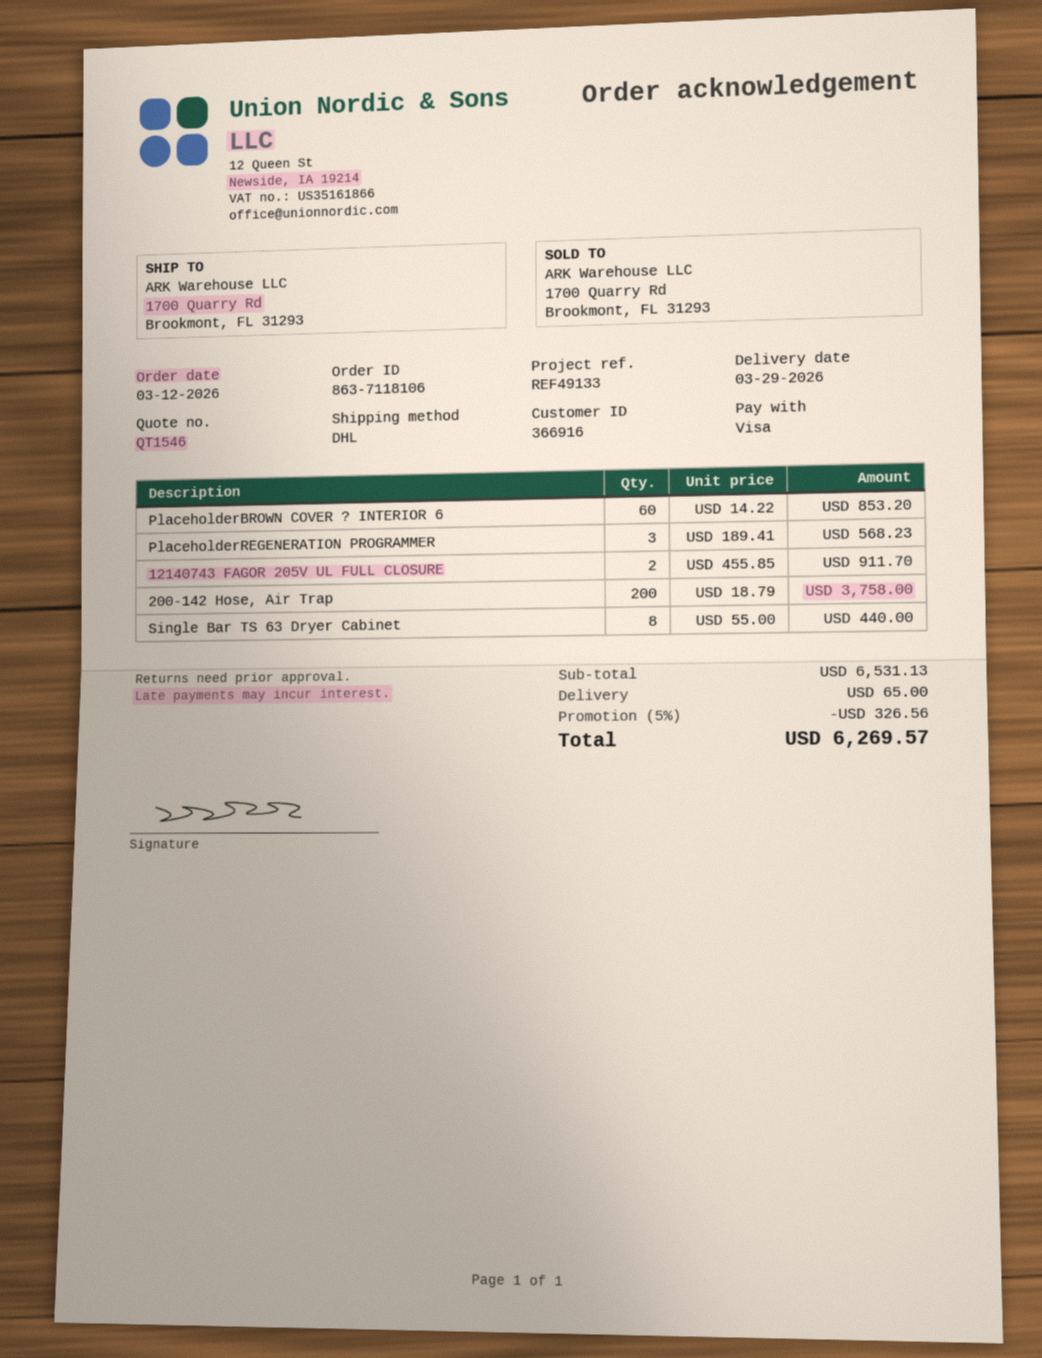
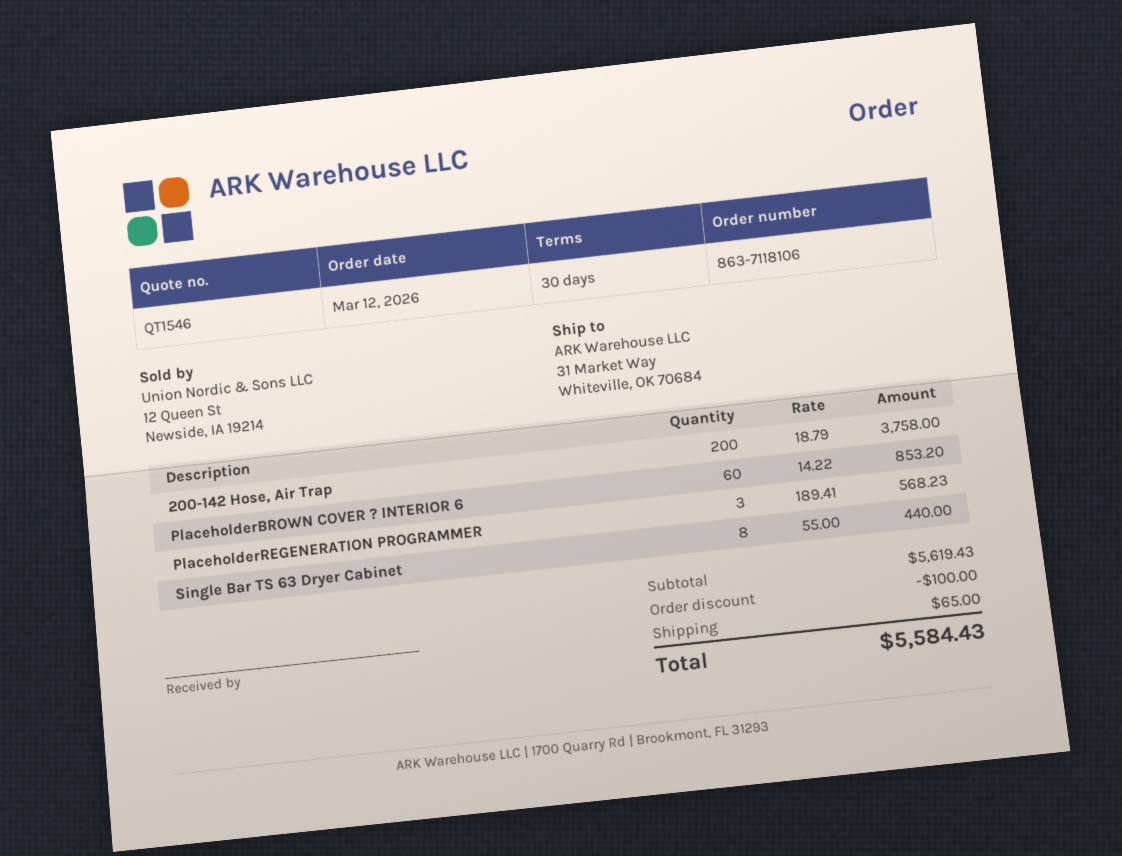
ship to: 1700 Quarry Rd, Brookmont, FL 31293 -> 31 Market Way, Whiteville, OK 70684
12140743 FAGOR 205V UL FULL CLOSURE: 2 x 455.85 = 911.70 -> none
subtotal: 6531.13 -> 5619.43
discount: 326.56 -> 100.00
total: 6269.57 -> 5584.43

